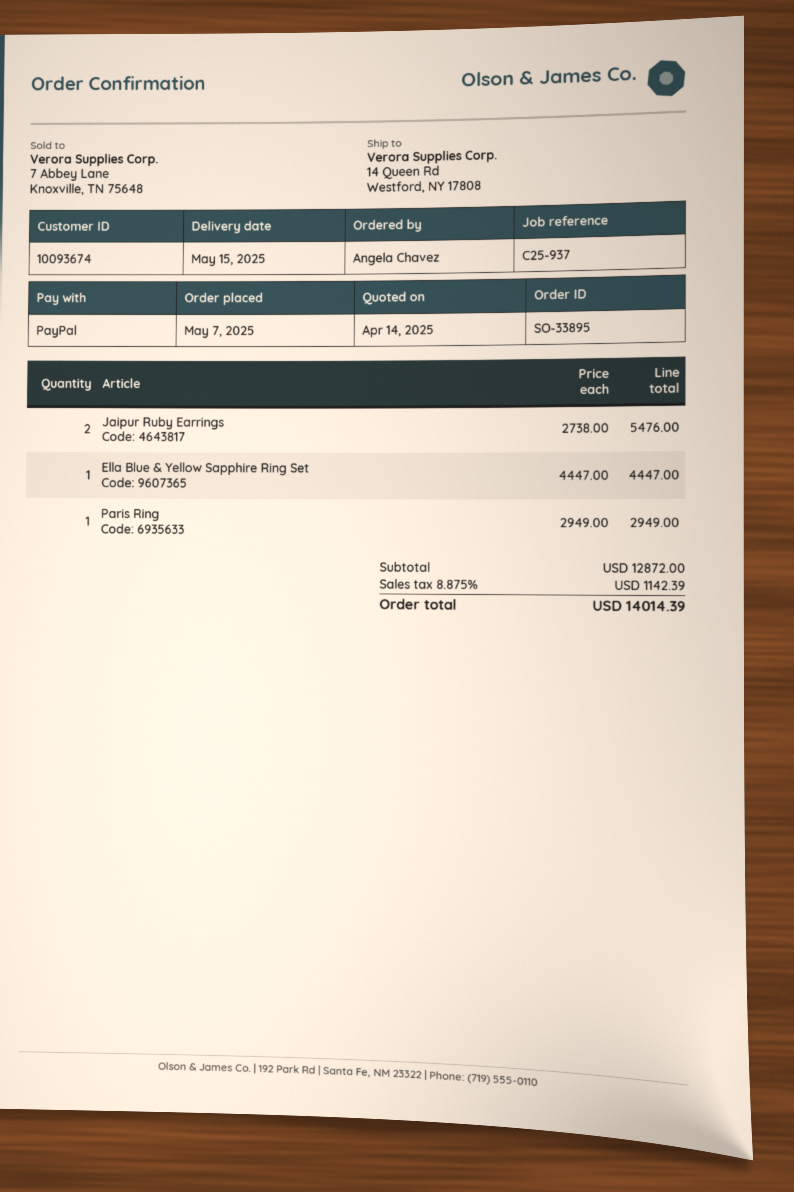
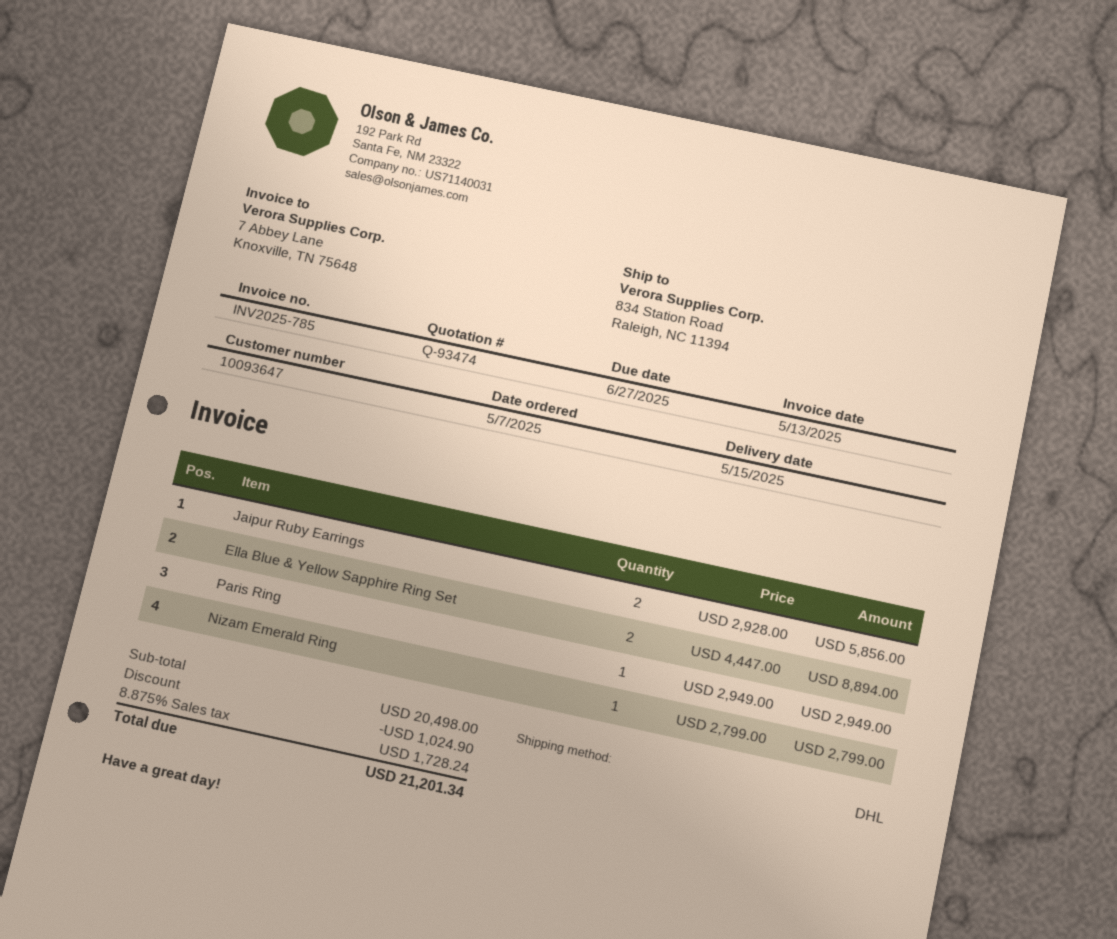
customer number: 10093674 -> 10093647
ship to: 14 Queen Rd, Westford, NY 17808 -> 834 Station Road, Raleigh, NC 11394
Jaipur Ruby Earrings: 2 x 2738.00 = 5476.00 -> 2 x 2928.00 = 5856.00
Ella Blue & Yellow Sapphire Ring Set: 1 x 4447.00 = 4447.00 -> 2 x 4447.00 = 8894.00
Nizam Emerald Ring: none -> 1 x 2799.00 = 2799.00
subtotal: 12872.00 -> 20498.00
discount: none -> 1024.90
tax: 8.875% = 1142.39 -> 8.875% = 1728.24
total: 14014.39 -> 21201.34

